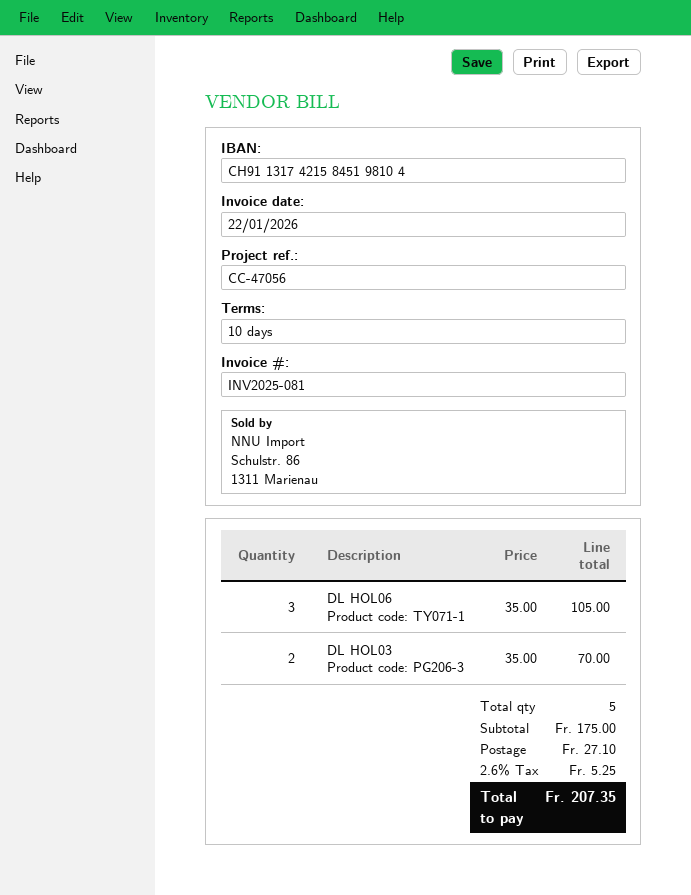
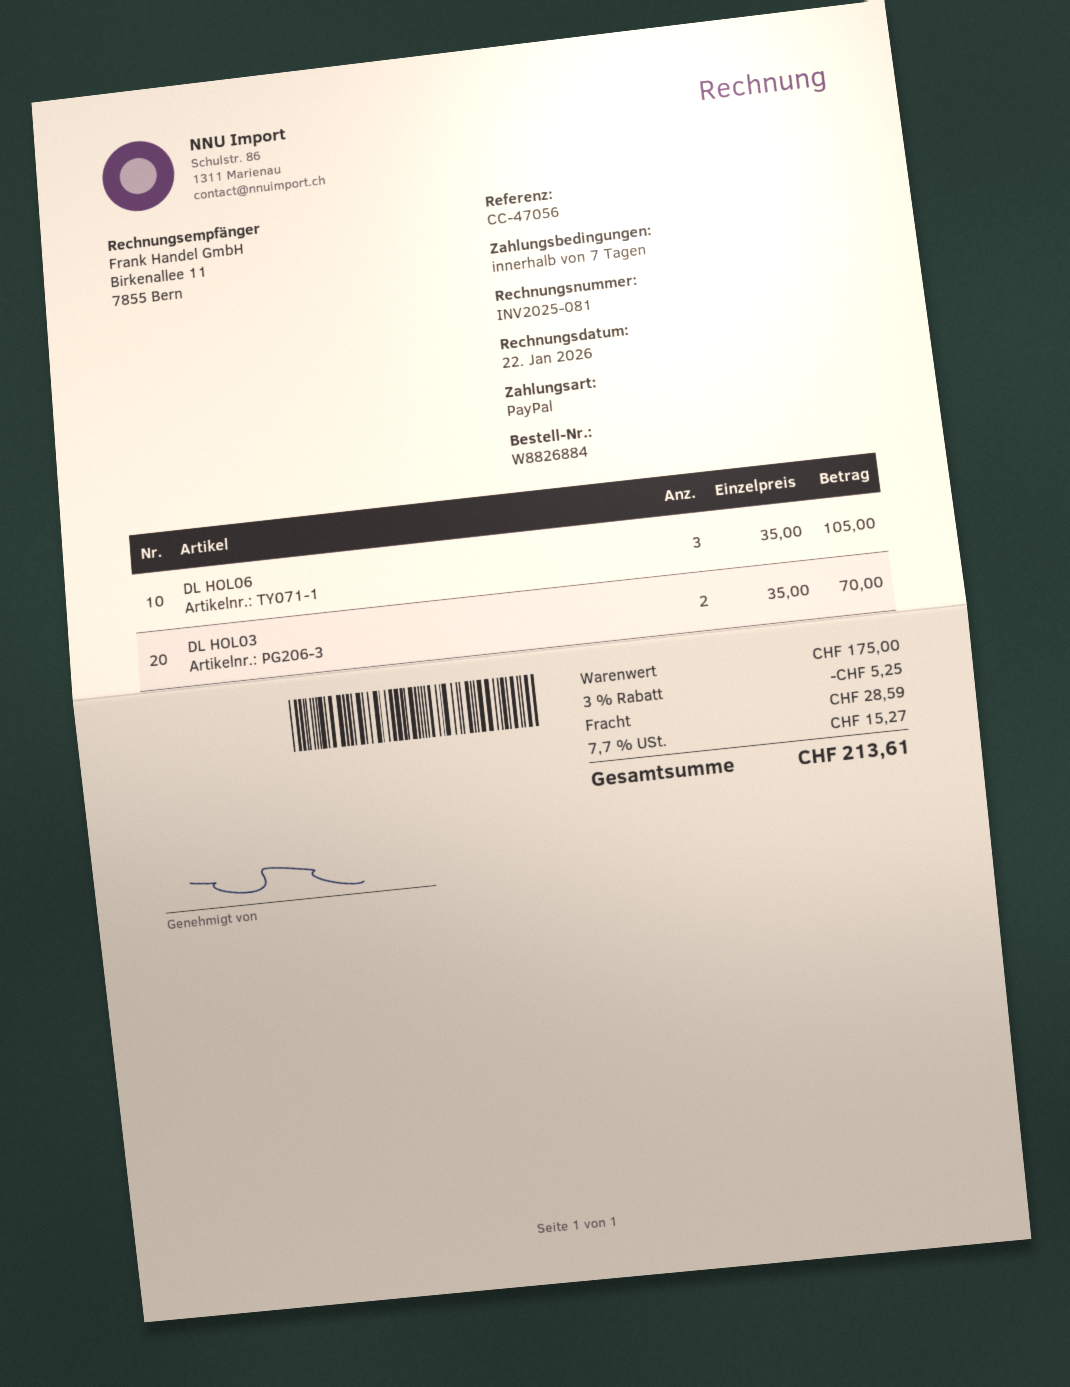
payment terms: 10 days -> 7 days
discount: none -> 3% = 5.25
shipping: 27.10 -> 28.59
tax: 2.6% = 5.25 -> 7.7% = 15.27
total: 207.35 -> 213.61

